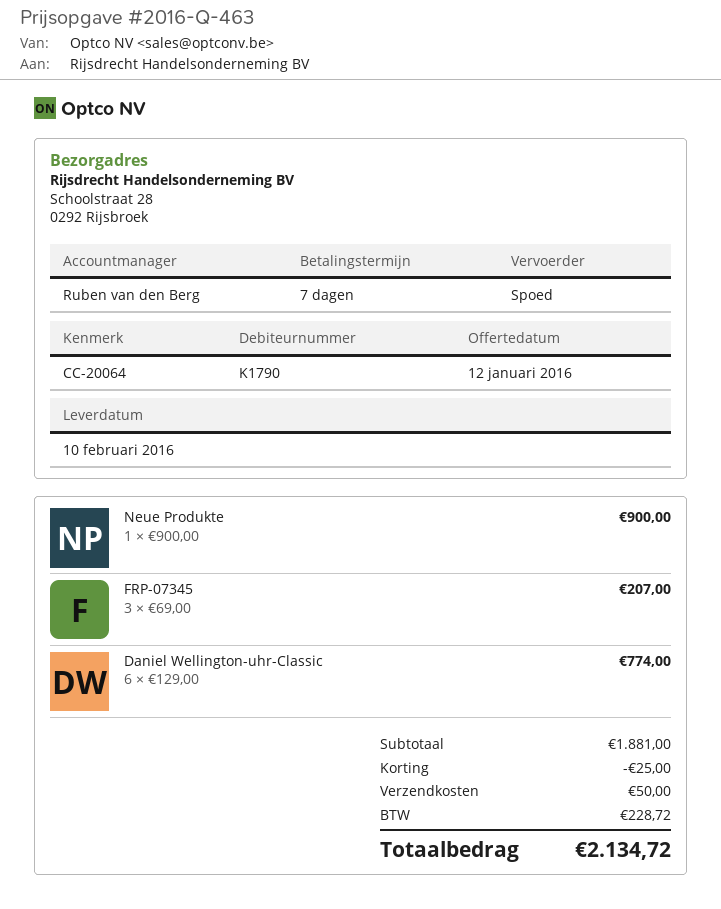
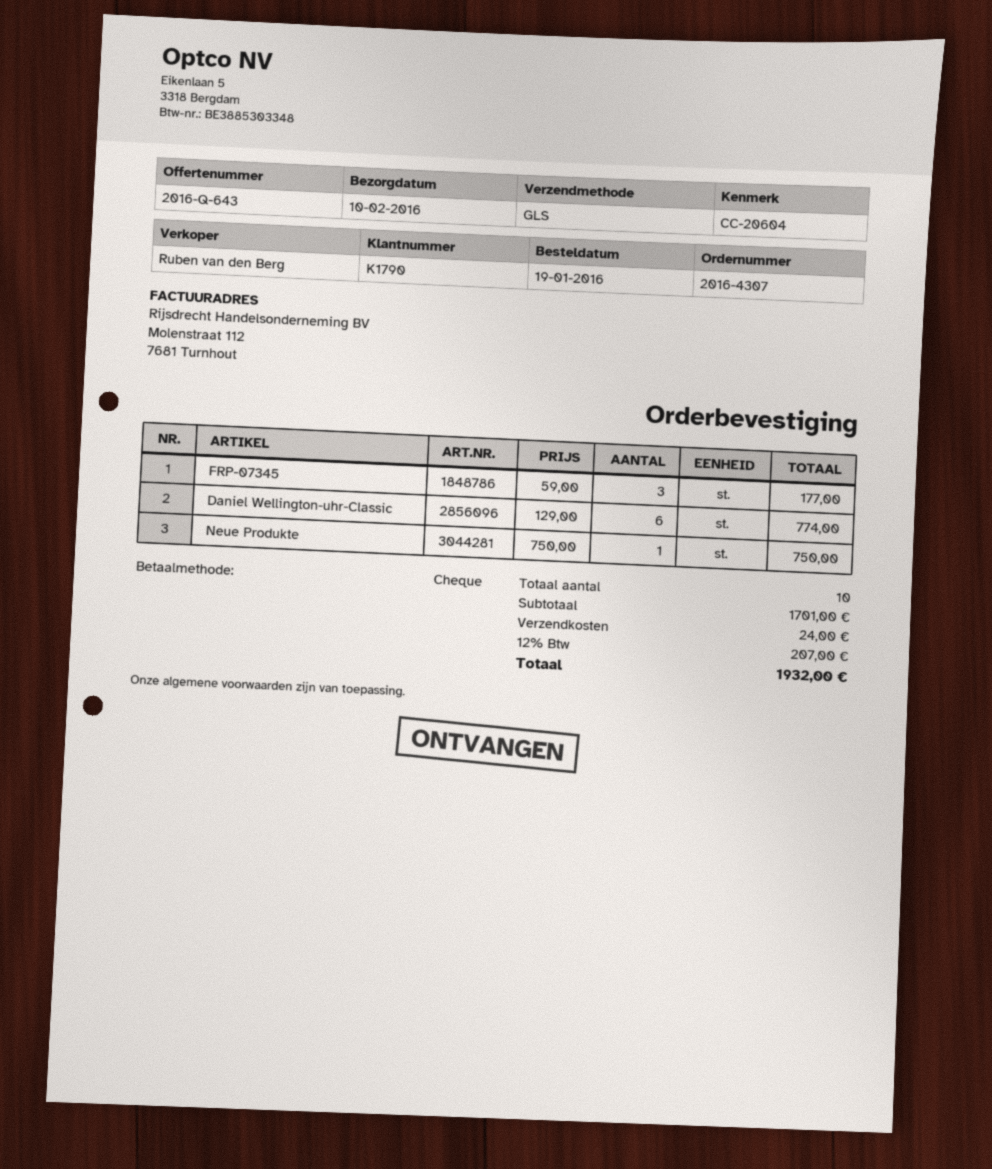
quote number: 2016-Q-463 -> 2016-Q-643
reference: CC-20064 -> CC-20604
shipping method: express -> GLS
Neue Produkte: 1 x 900.00 = 900.00 -> 1 x 750.00 = 750.00
FRP-07345: 3 x 69.00 = 207.00 -> 3 x 59.00 = 177.00
subtotal: 1881.00 -> 1701.00
discount: 25.00 -> none
shipping: 50.00 -> 24.00
tax: 228.72 -> 207.00
total: 2134.72 -> 1932.00

